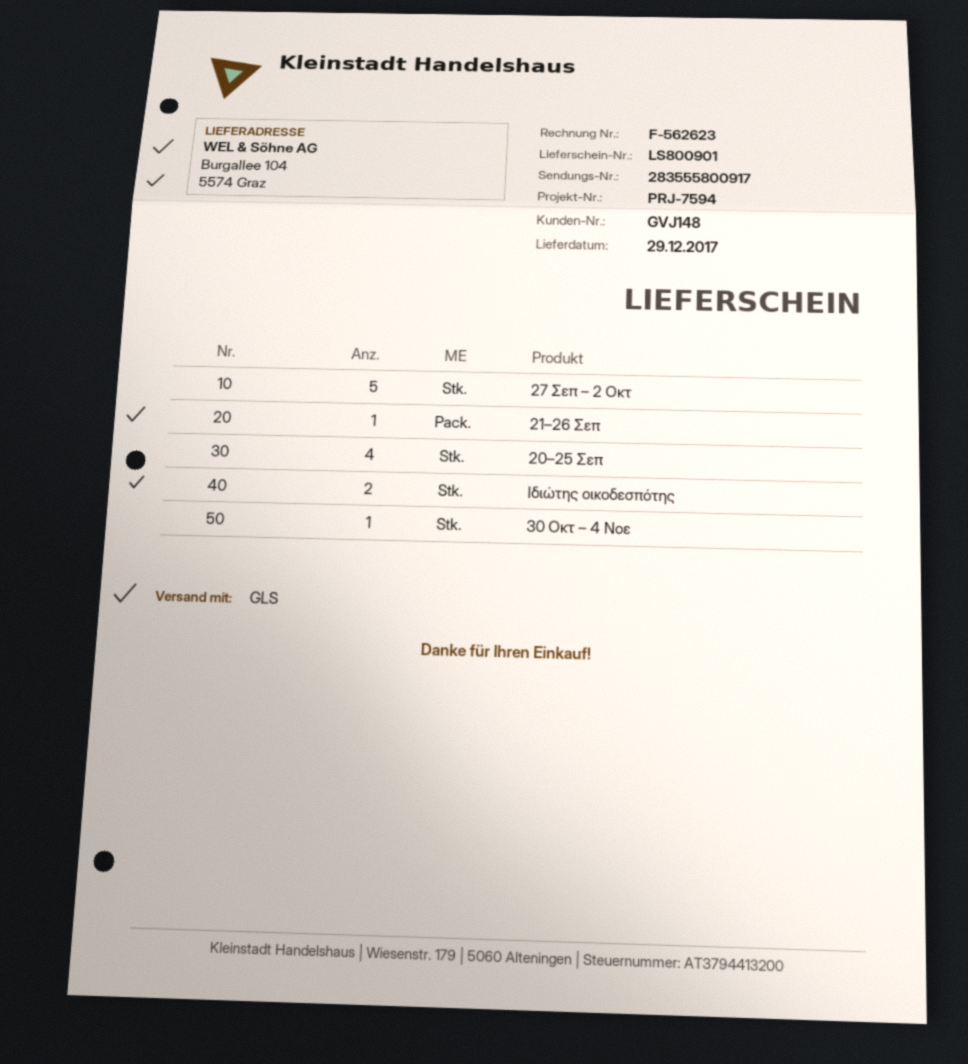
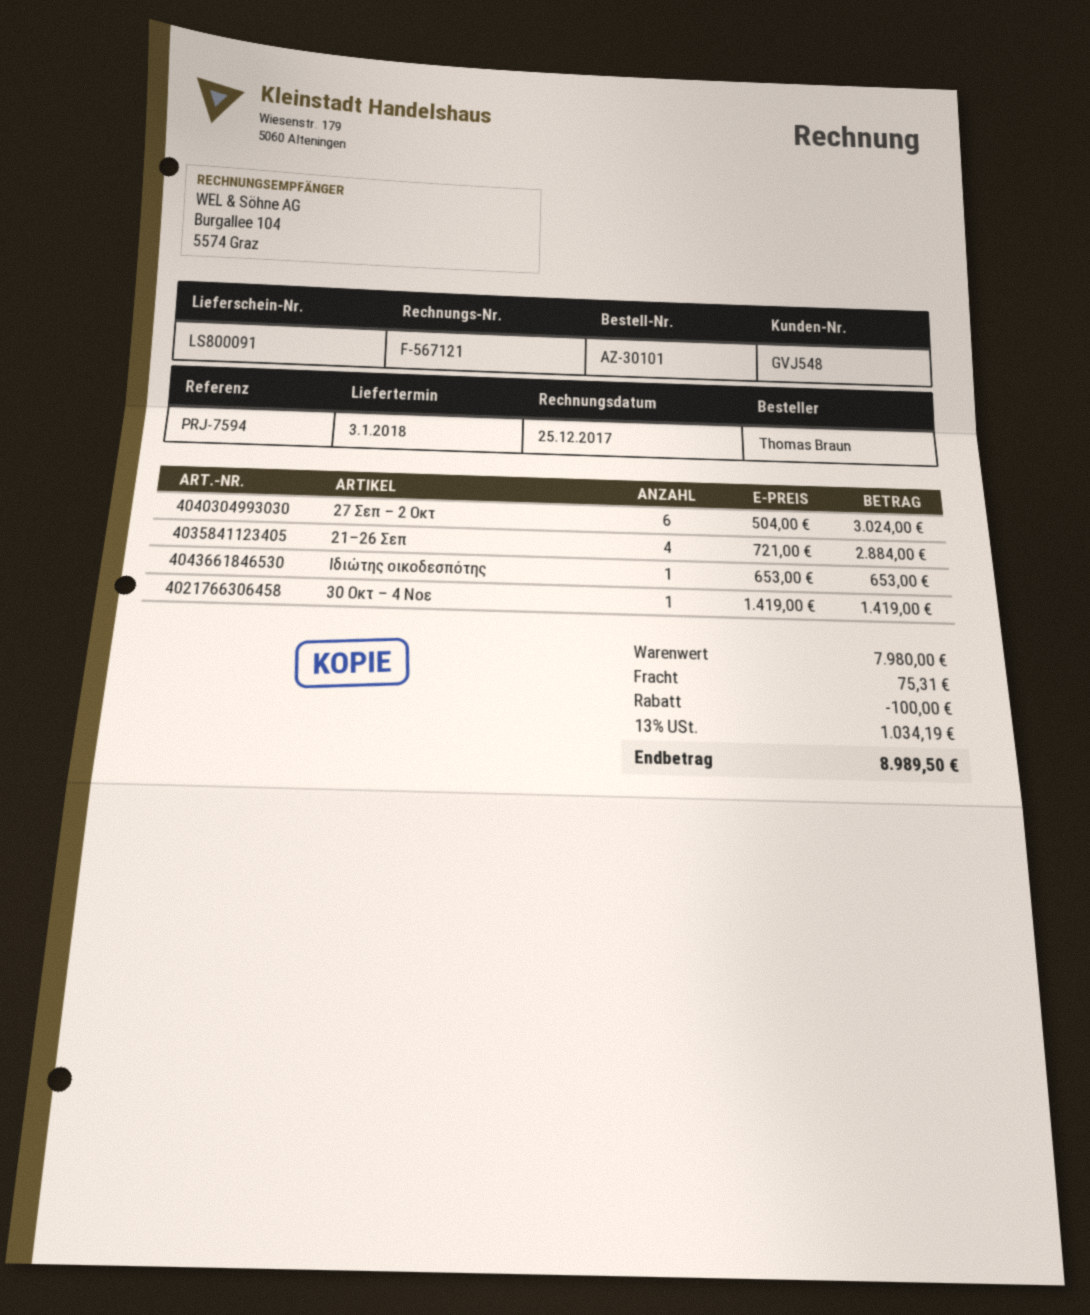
delivery note number: LS800901 -> LS800091
delivery date: 2017-12-29 -> 2018-01-03
invoice number: F-562623 -> F-567121
customer number: GVJ148 -> GVJ548
27 Σεπ – 2 Οκτ: 5 -> 6
21–26 Σεπ: 1 -> 4
20–25 Σεπ: 4 -> none
Ιδιώτης οικοδεσπότης: 2 -> 1

